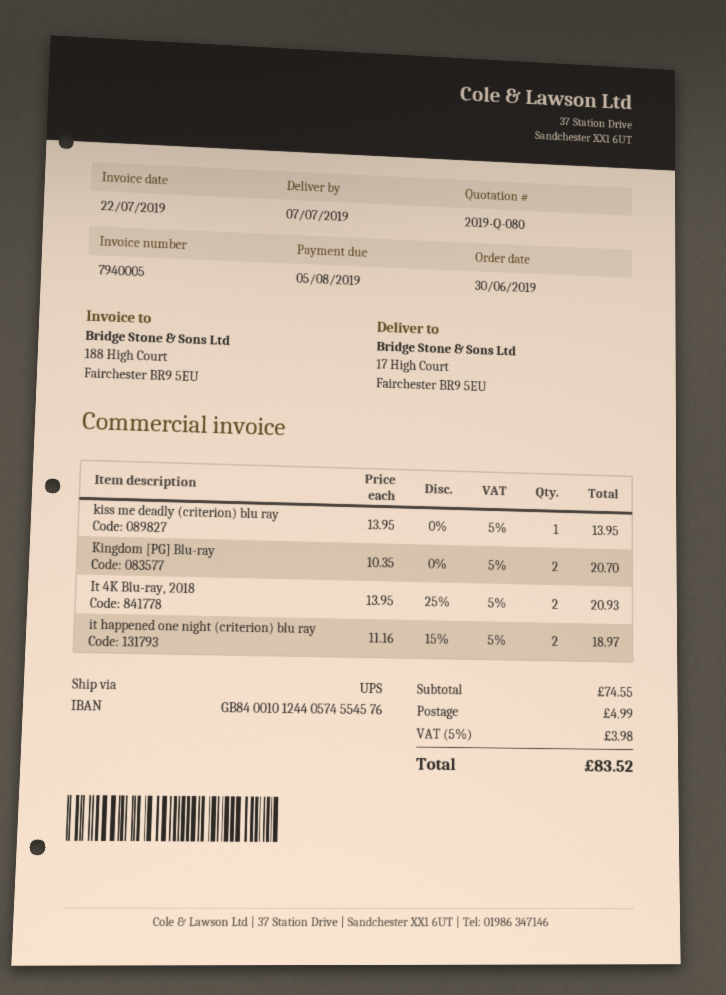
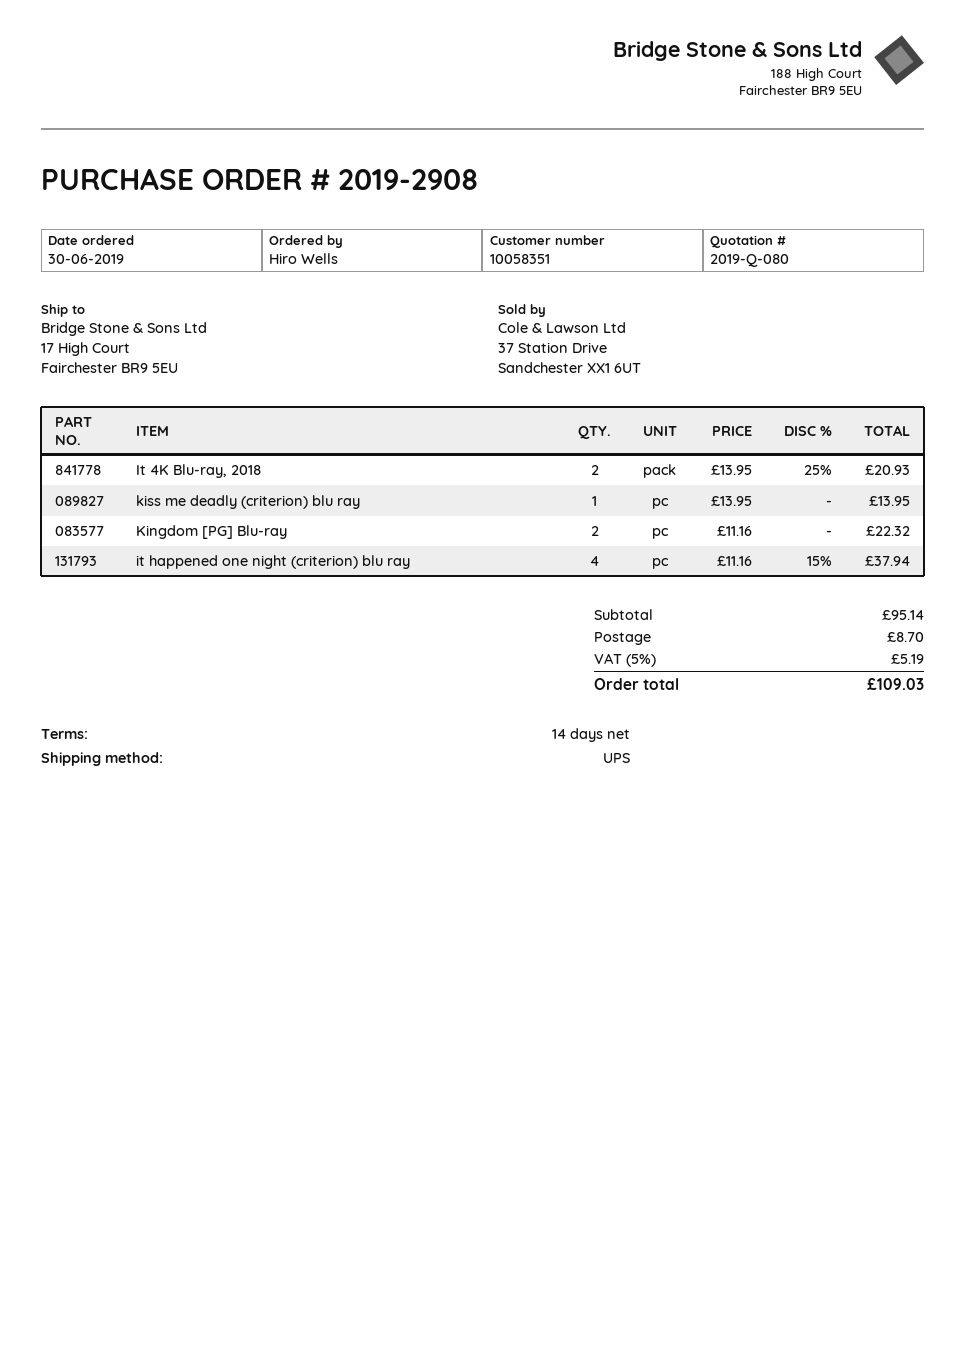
Kingdom [PG] Blu-ray: 2 x 10.35 = 20.70 -> 2 x 11.16 = 22.32
it happened one night (criterion) blu ray: 2 x 11.16 - 15% = 18.97 -> 4 x 11.16 - 15% = 37.94
subtotal: 74.55 -> 95.14
shipping: 4.99 -> 8.70
tax: 5% = 3.98 -> 5% = 5.19
total: 83.52 -> 109.03

